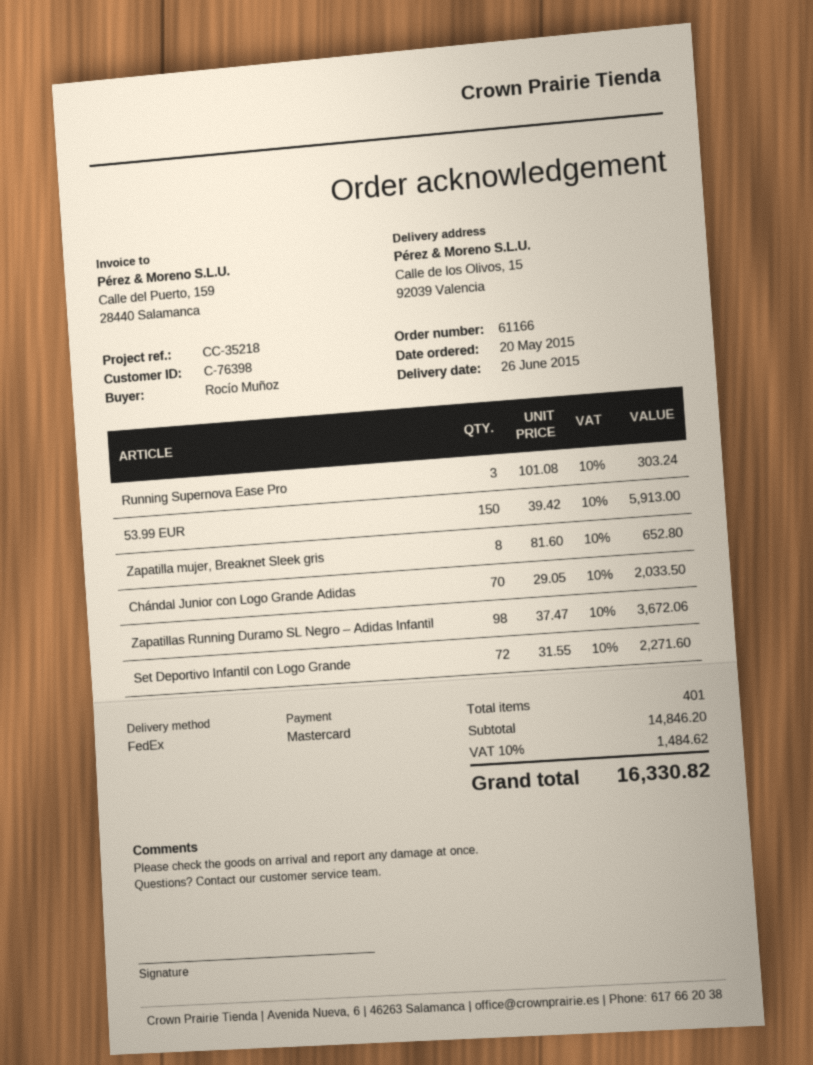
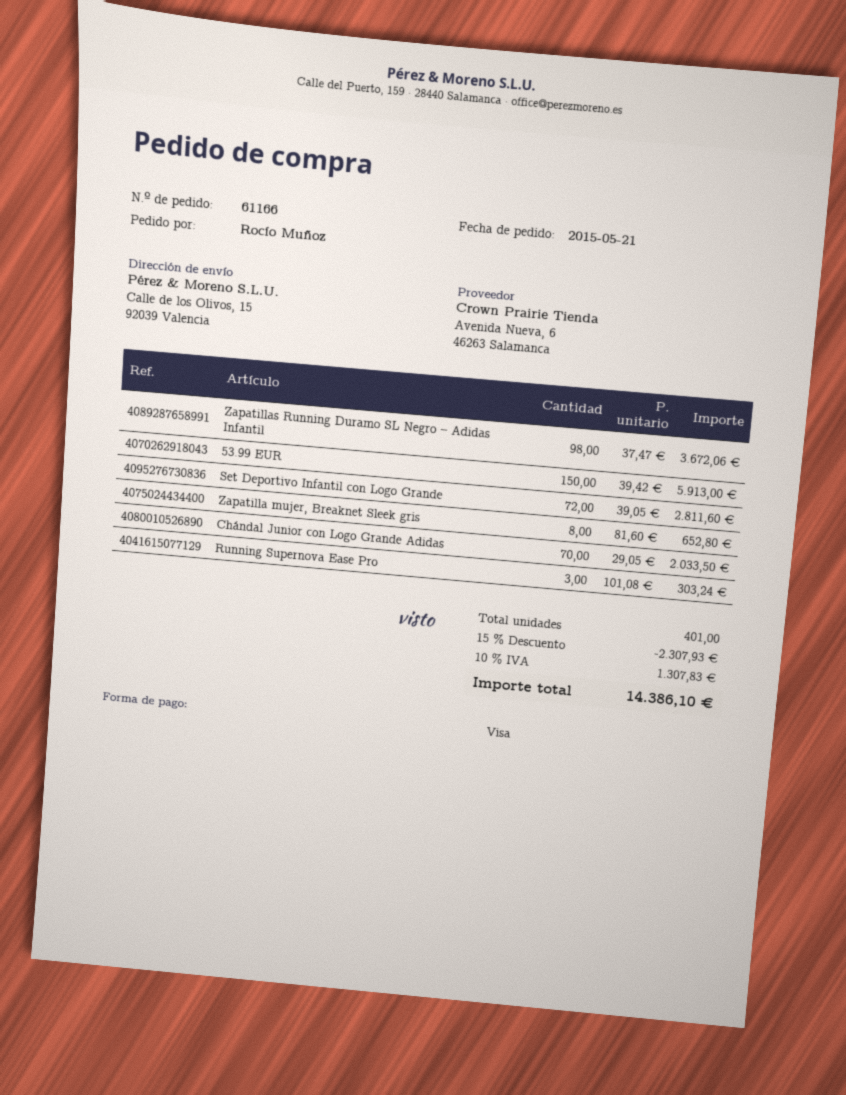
order date: 2015-05-20 -> 2015-05-21
payment method: Mastercard -> Visa
Set Deportivo Infantil con Logo Grande: 72 x 31.55 = 2271.60 -> 72 x 39.05 = 2811.60
discount: none -> 15% = 2307.93
tax: 10% = 1484.62 -> 10% = 1307.83
total: 16330.82 -> 14386.10

